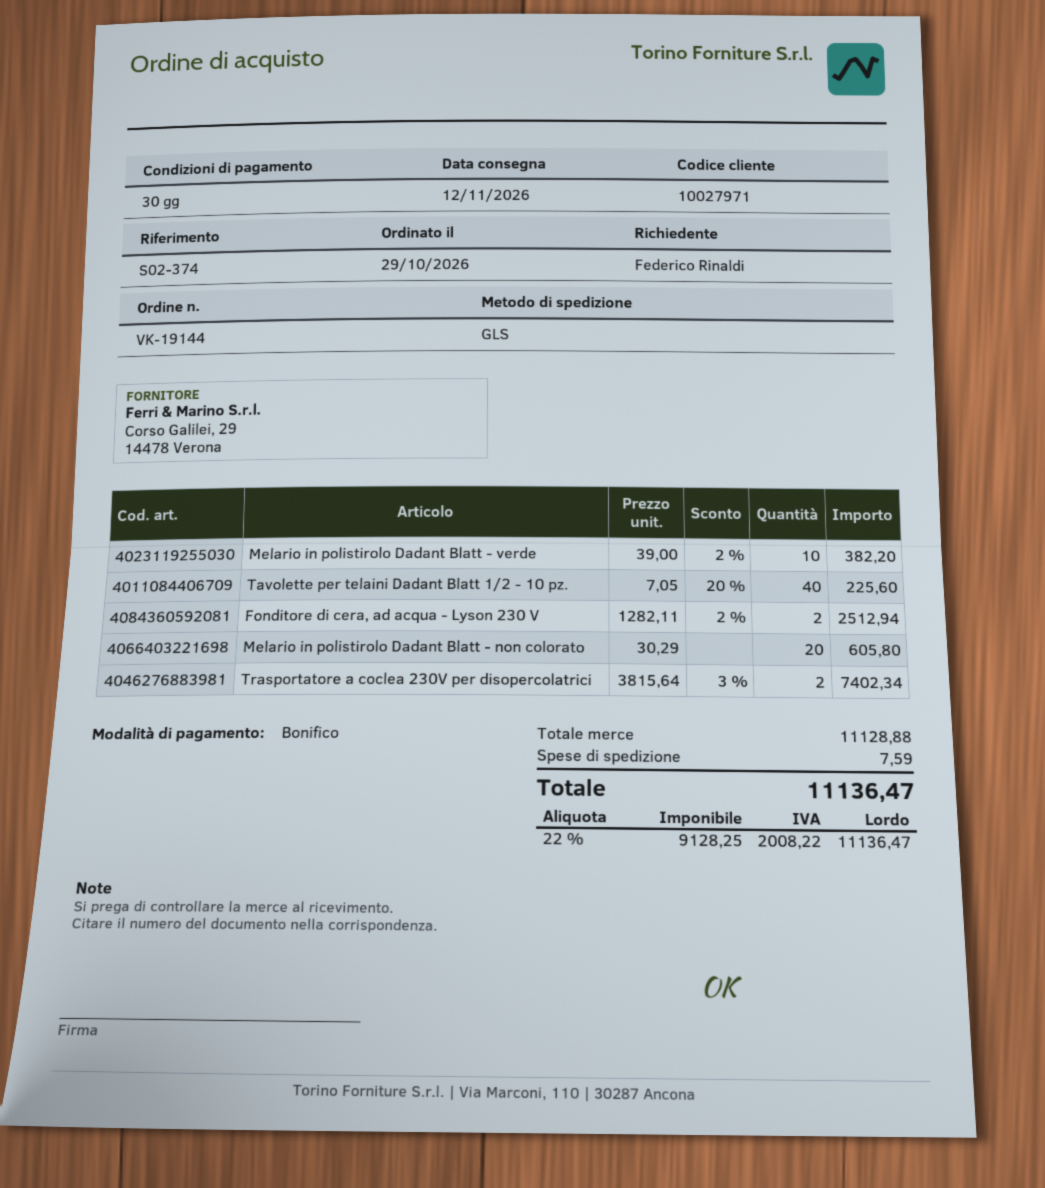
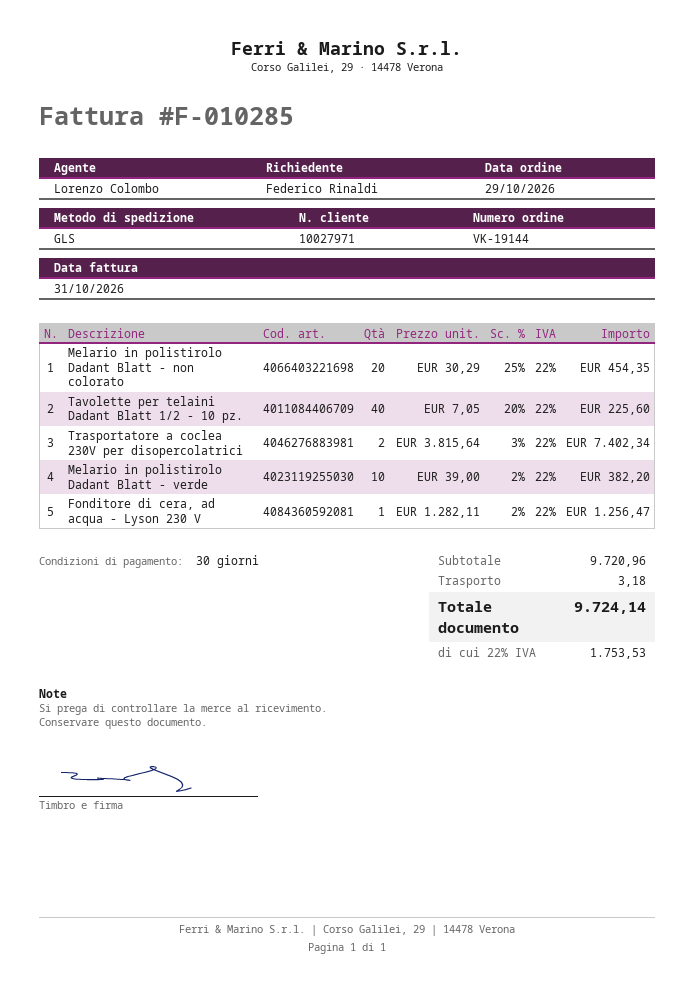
Fonditore di cera, ad acqua - Lyson 230 V: 2 x 1282.11 - 2% = 2512.94 -> 1 x 1282.11 - 2% = 1256.47
Melario in polistirolo Dadant Blatt - non colorato: 20 x 30.29 = 605.80 -> 20 x 30.29 - 25% = 454.35
subtotal: 11128.88 -> 9720.96
shipping: 7.59 -> 3.18
tax: 22% = 2008.22 -> 22% = 1753.53
total: 11136.47 -> 9724.14

